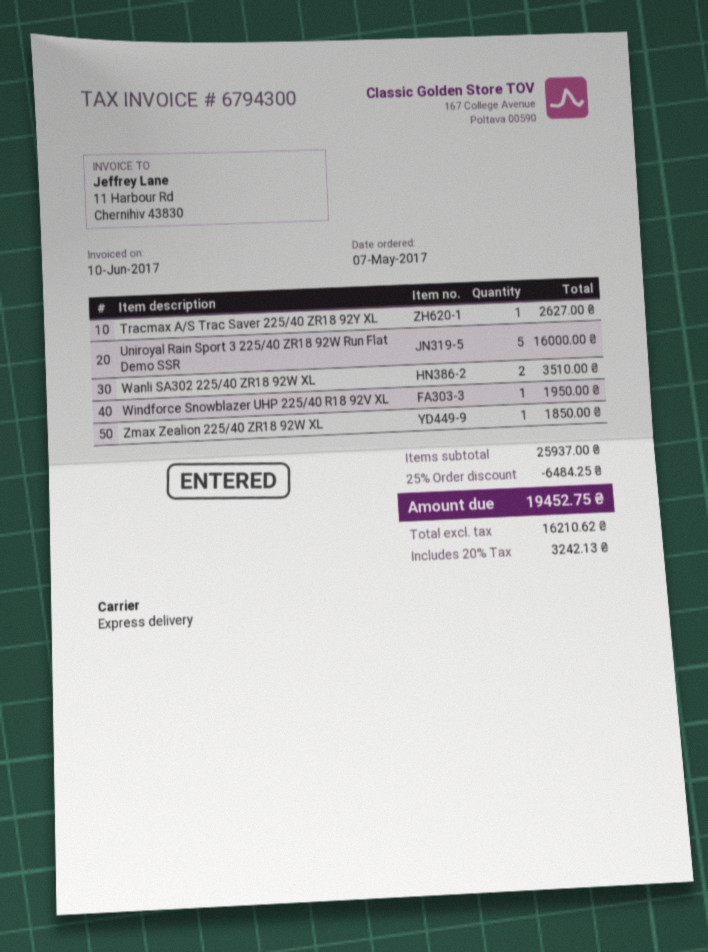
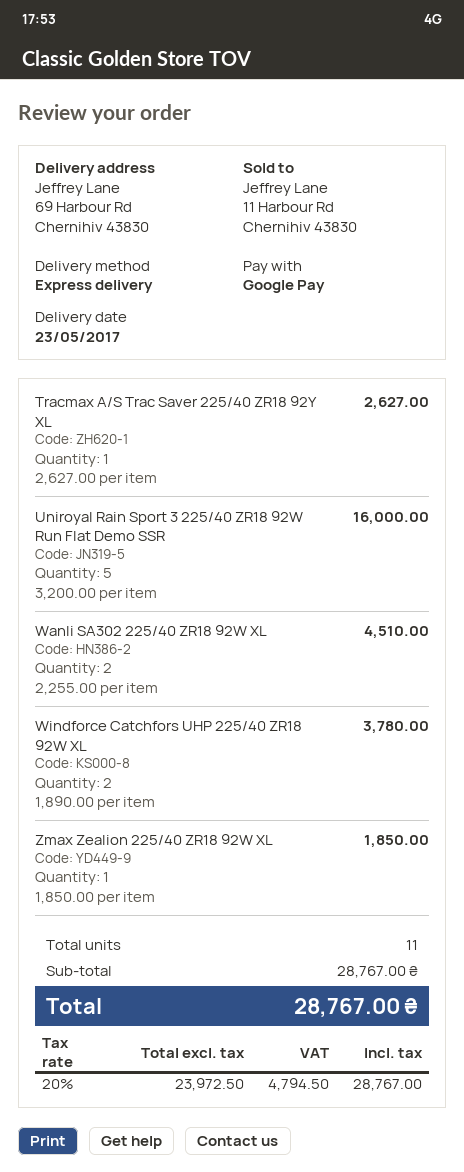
Wanli SA302 225/40 ZR18 92W XL: 2 for 3510.00 -> 2 for 4510.00
Windforce Snowblazer UHP 225/40 R18 92V XL: 1 for 1950.00 -> none
Windforce Catchfors UHP 225/40 ZR18 92W XL: none -> 2 for 3780.00
subtotal: 25937.00 -> 28767.00
discount: 25% = 6484.25 -> none
net: 16210.62 -> 23972.50
tax: 20% = 3242.13 -> 20% = 4794.50
total: 19452.75 -> 28767.00

